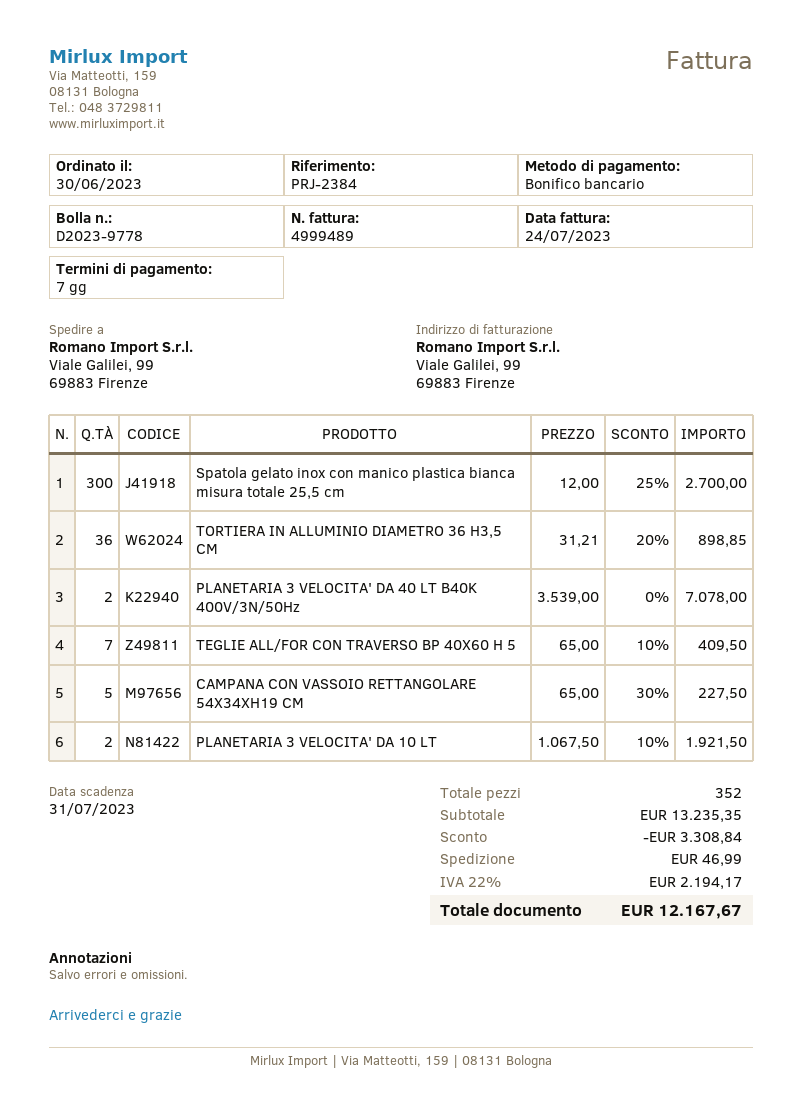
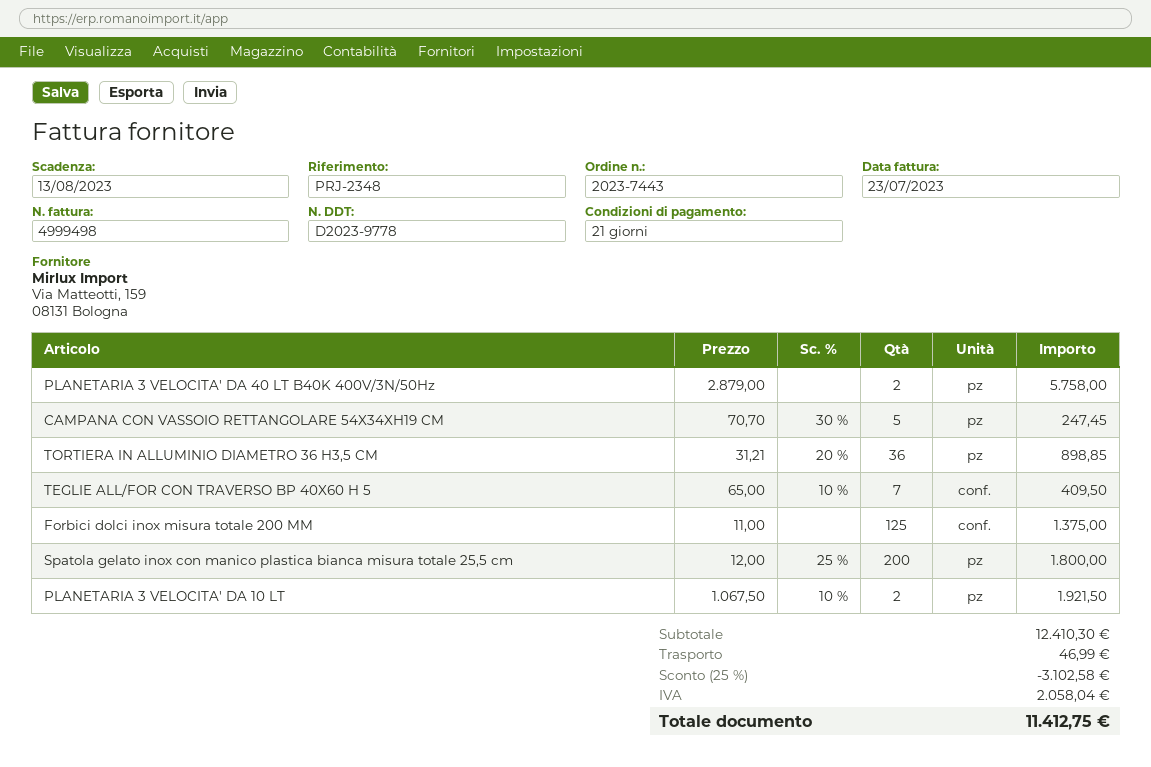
invoice number: 4999489 -> 4999498
invoice date: 2023-07-24 -> 2023-07-23
payment terms: 7 days -> 21 days
due date: 2023-07-31 -> 2023-08-13
reference: PRJ-2384 -> PRJ-2348
Spatola gelato inox con manico plastica bianca misura totale 25,5 cm: 300 x 12.00 - 25% = 2700.00 -> 200 x 12.00 - 25% = 1800.00
PLANETARIA 3 VELOCITA' DA 40 LT B40K 400V/3N/50Hz: 2 x 3539.00 = 7078.00 -> 2 x 2879.00 = 5758.00
CAMPANA CON VASSOIO RETTANGOLARE 54X34XH19 CM: 5 x 65.00 - 30% = 227.50 -> 5 x 70.70 - 30% = 247.45
Forbici dolci inox misura totale 200 MM: none -> 125 x 11.00 = 1375.00
subtotal: 13235.35 -> 12410.30
discount: 3308.84 -> 3102.58
tax: 2194.17 -> 2058.04
total: 12167.67 -> 11412.75

